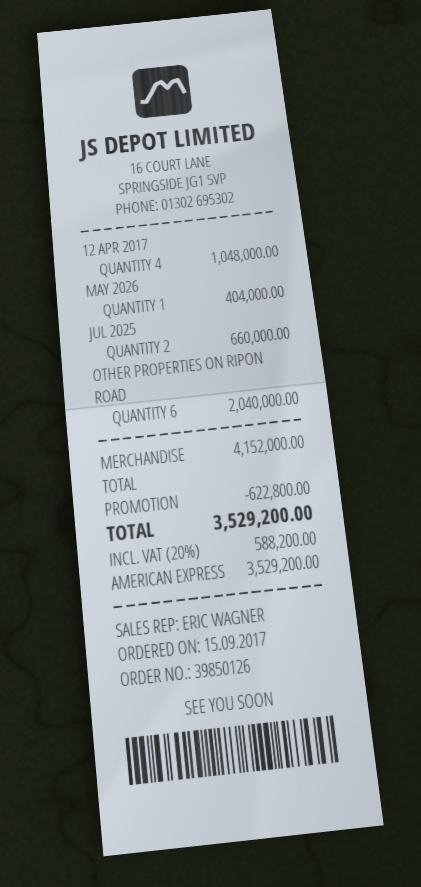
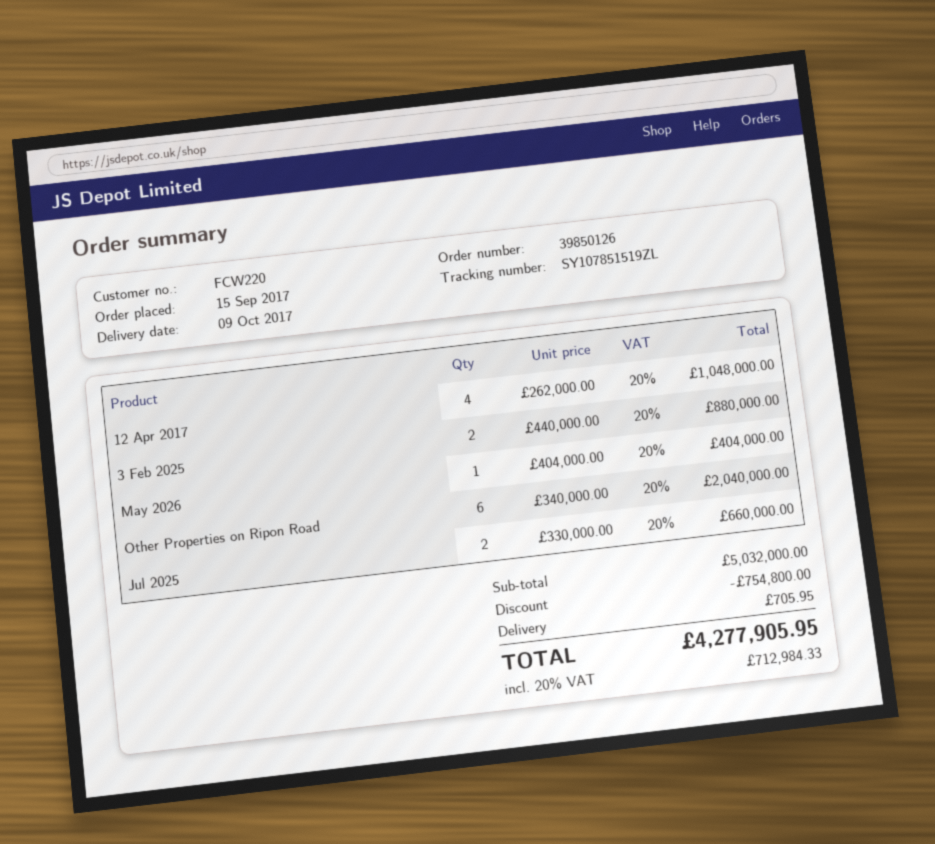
3 Feb 2025: none -> 2 for 880000.00
subtotal: 4152000.00 -> 5032000.00
discount: 622800.00 -> 754800.00
shipping: none -> 705.95
tax: 20% = 588200.00 -> 20% = 712984.33
total: 3529200.00 -> 4277905.95

